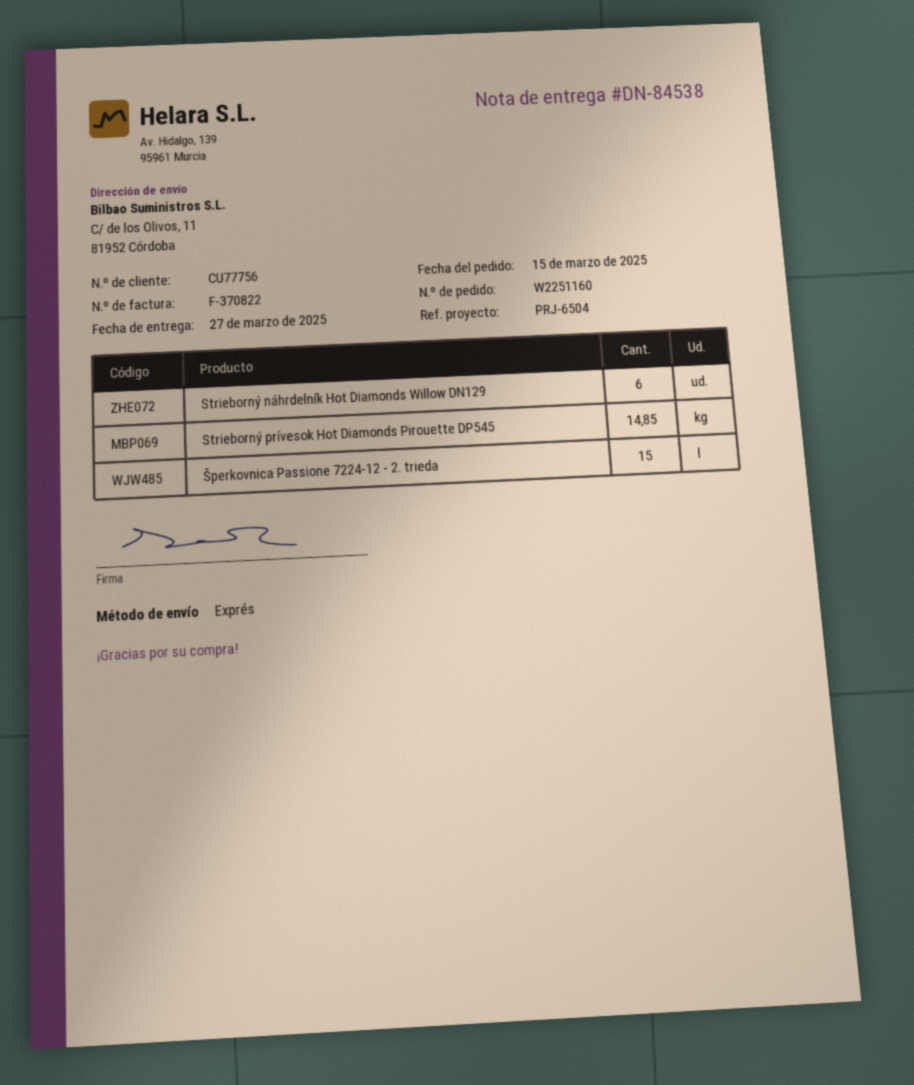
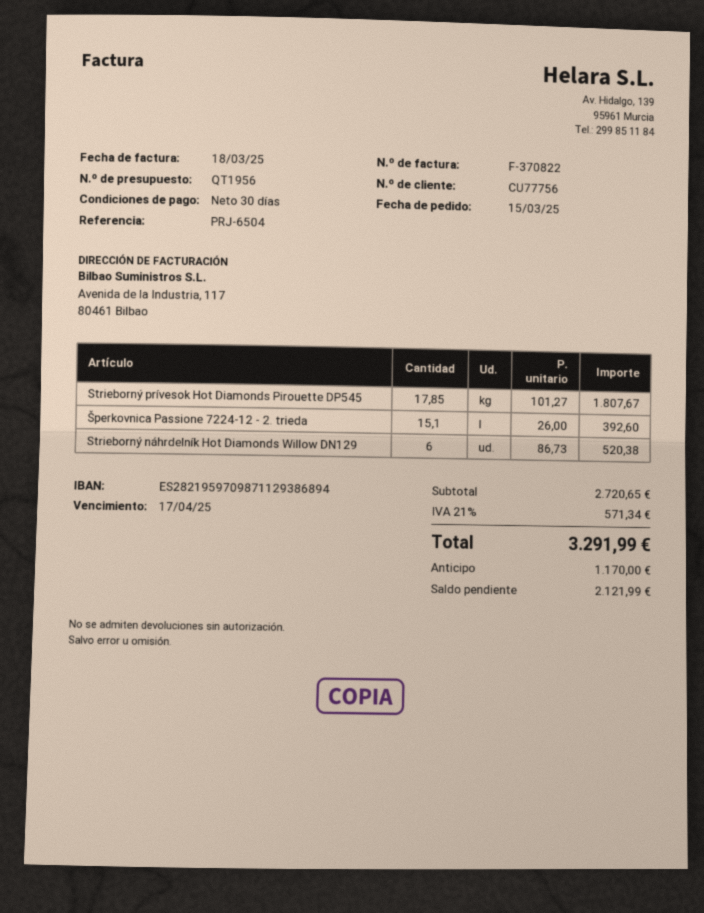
Strieborný prívesok Hot Diamonds Pirouette DP545: 14.85 -> 17.85
Šperkovnica Passione 7224-12 - 2. trieda: 15 -> 15.1

